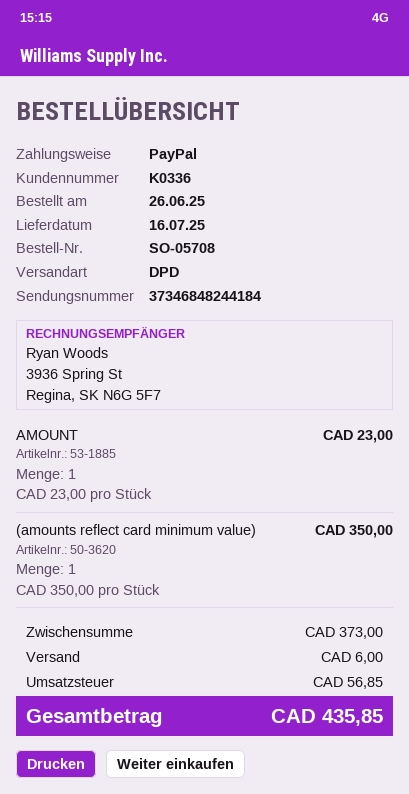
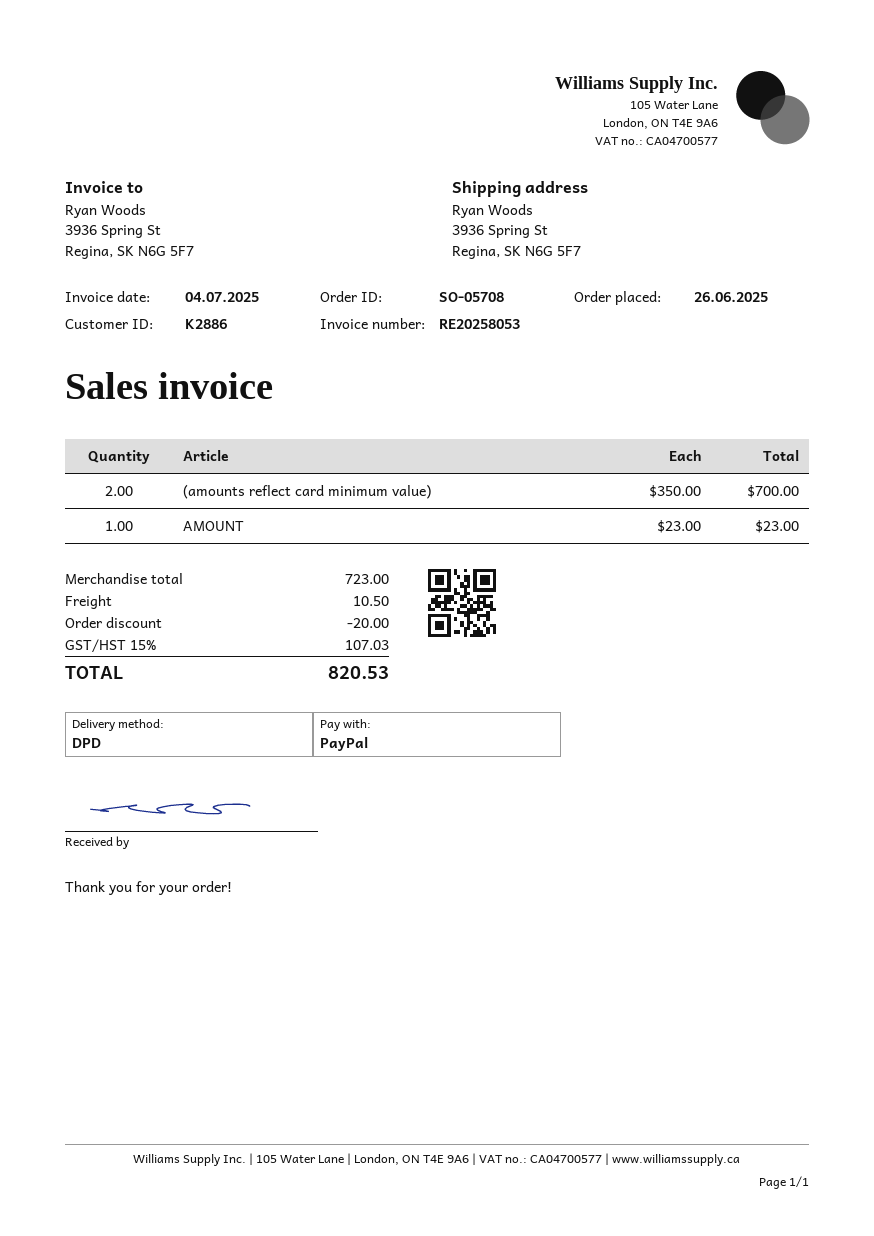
customer number: K0336 -> K2886
(amounts reflect card minimum value): 1 x 350.00 = 350.00 -> 2 x 350.00 = 700.00
subtotal: 373.00 -> 723.00
discount: none -> 20.00
shipping: 6.00 -> 10.50
tax: 56.85 -> 107.03
total: 435.85 -> 820.53

